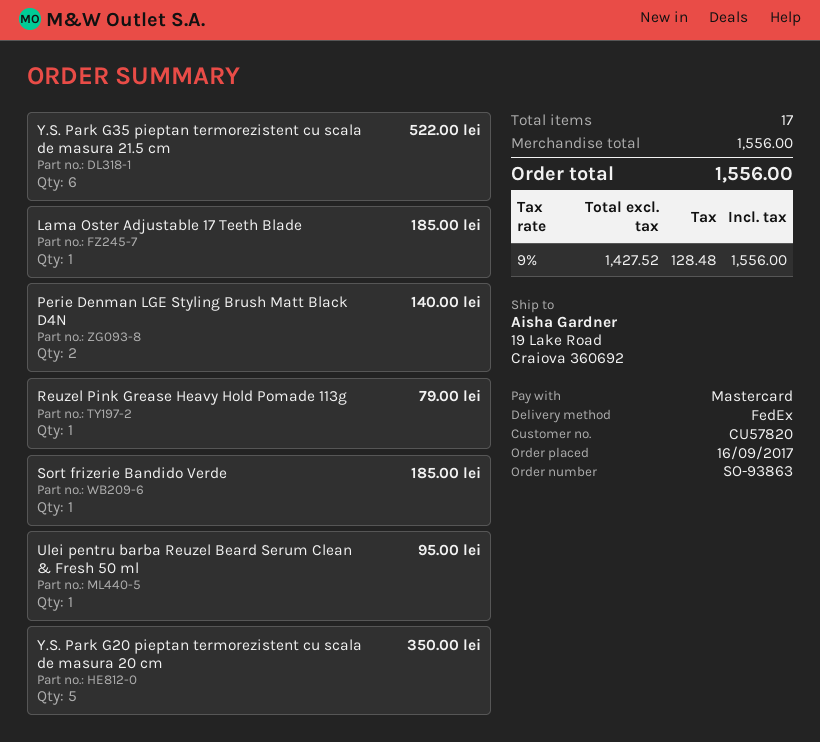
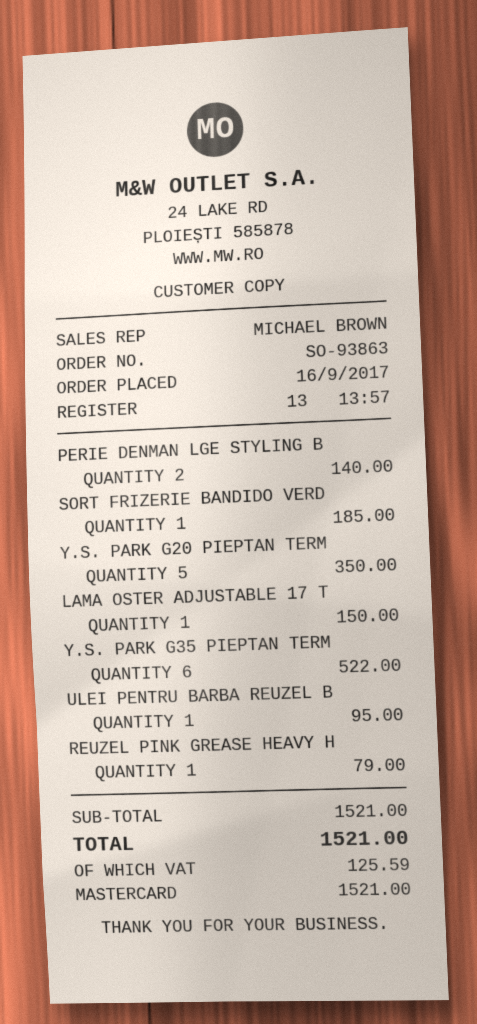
Lama Oster Adjustable 17 Teeth Blade: 1 for 185.00 -> 1 for 150.00
subtotal: 1556.00 -> 1521.00
tax: 128.48 -> 125.59
total: 1556.00 -> 1521.00

